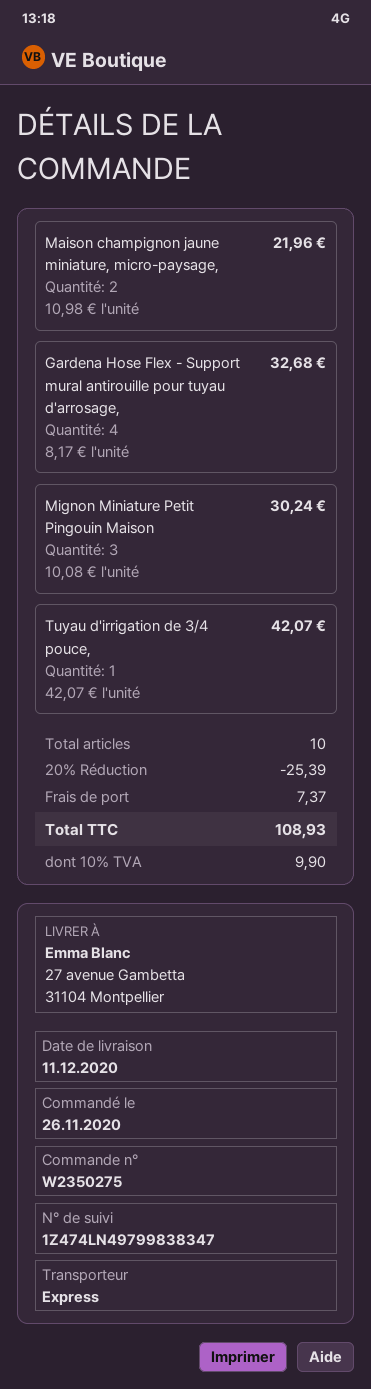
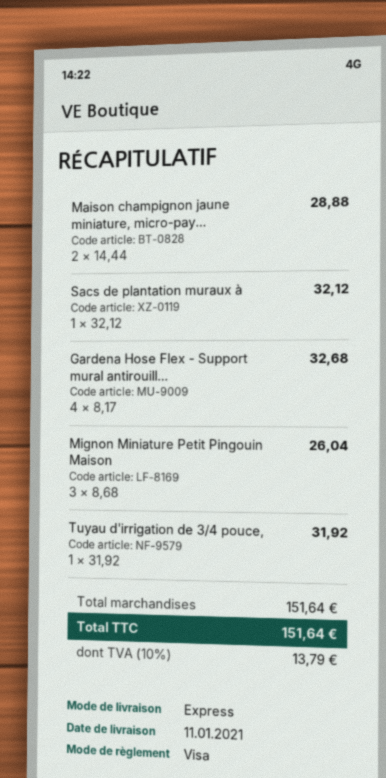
delivery date: 2020-12-11 -> 2021-01-11
Maison champignon jaune miniature, micro-paysage,: 2 x 10.98 = 21.96 -> 2 x 14.44 = 28.88
Mignon Miniature Petit Pingouin Maison: 3 x 10.08 = 30.24 -> 3 x 8.68 = 26.04
Tuyau d'irrigation de 3/4 pouce,: 1 x 42.07 = 42.07 -> 1 x 31.92 = 31.92
Sacs de plantation muraux à: none -> 1 x 32.12 = 32.12
discount: 20% = 25.39 -> none
shipping: 7.37 -> none
tax: 10% = 9.90 -> 10% = 13.79
total: 108.93 -> 151.64

